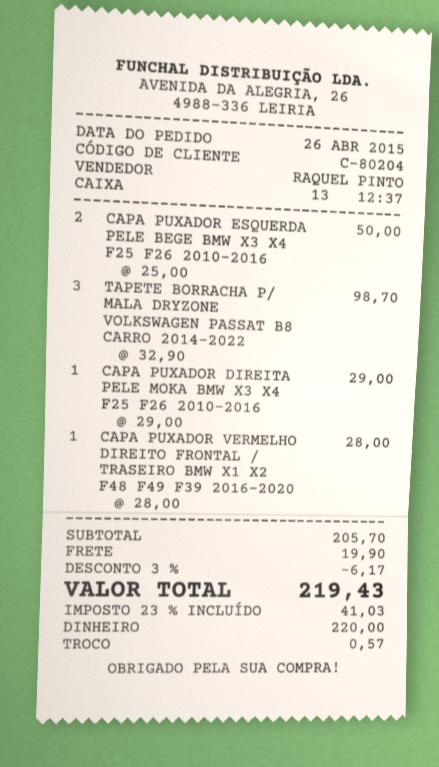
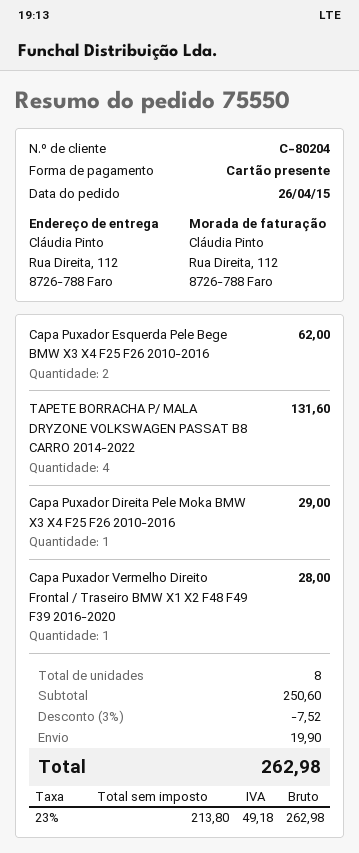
payment method: cash -> gift card
CAPA PUXADOR ESQUERDA PELE BEGE BMW X3 X4 F25 F26 2010-2016: 2 for 50.00 -> 2 for 62.00
TAPETE BORRACHA P/ MALA DRYZONE VOLKSWAGEN PASSAT B8 CARRO 2014-2022: 3 for 98.70 -> 4 for 131.60
subtotal: 205.70 -> 250.60
discount: 3% = 6.17 -> 3% = 7.52
tax: 23% = 41.03 -> 23% = 49.18
total: 219.43 -> 262.98

